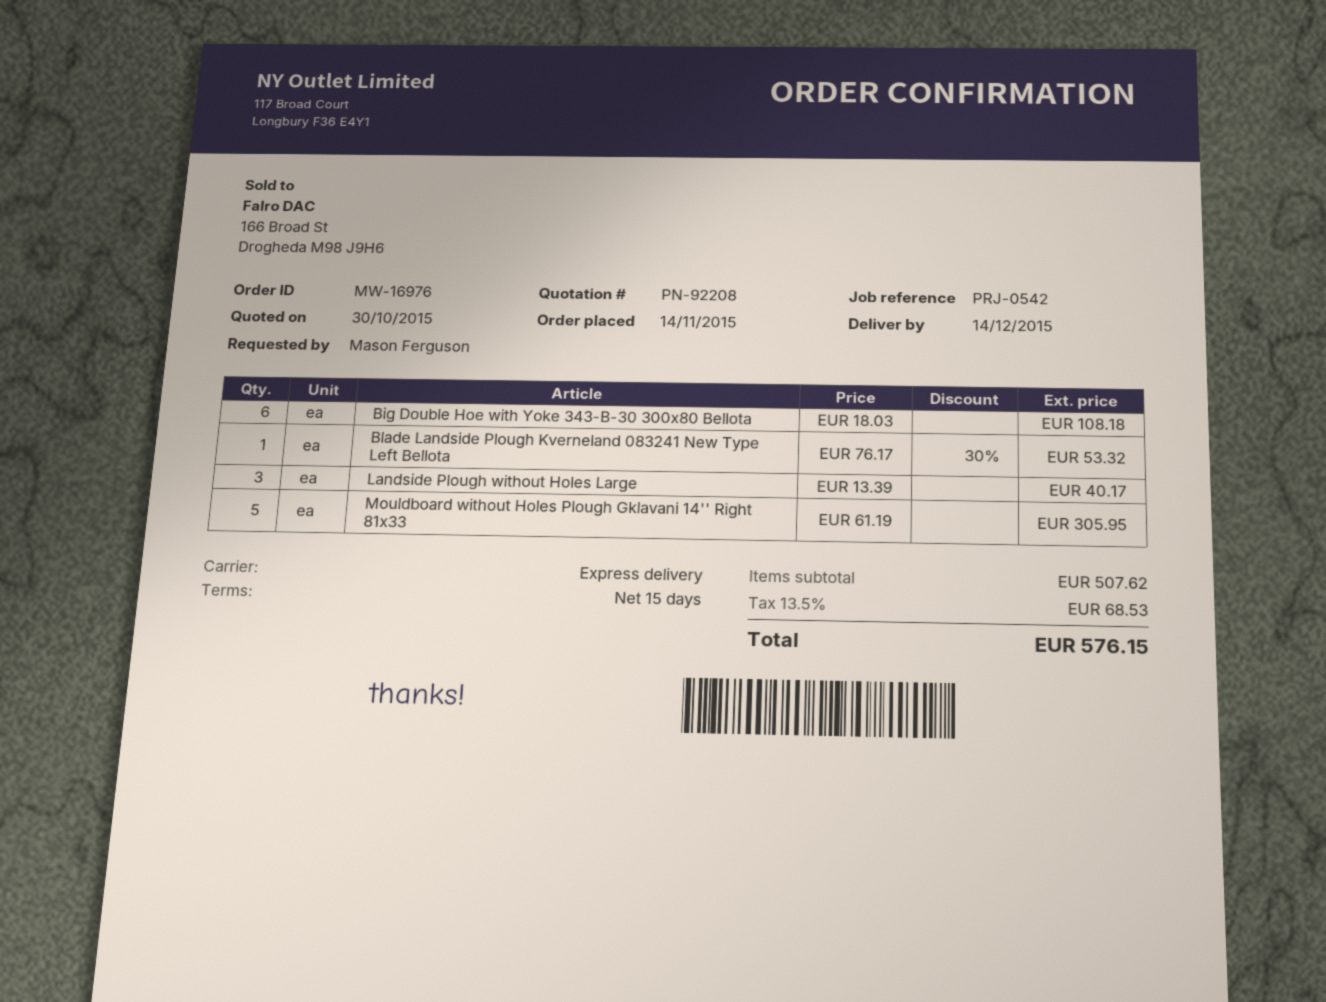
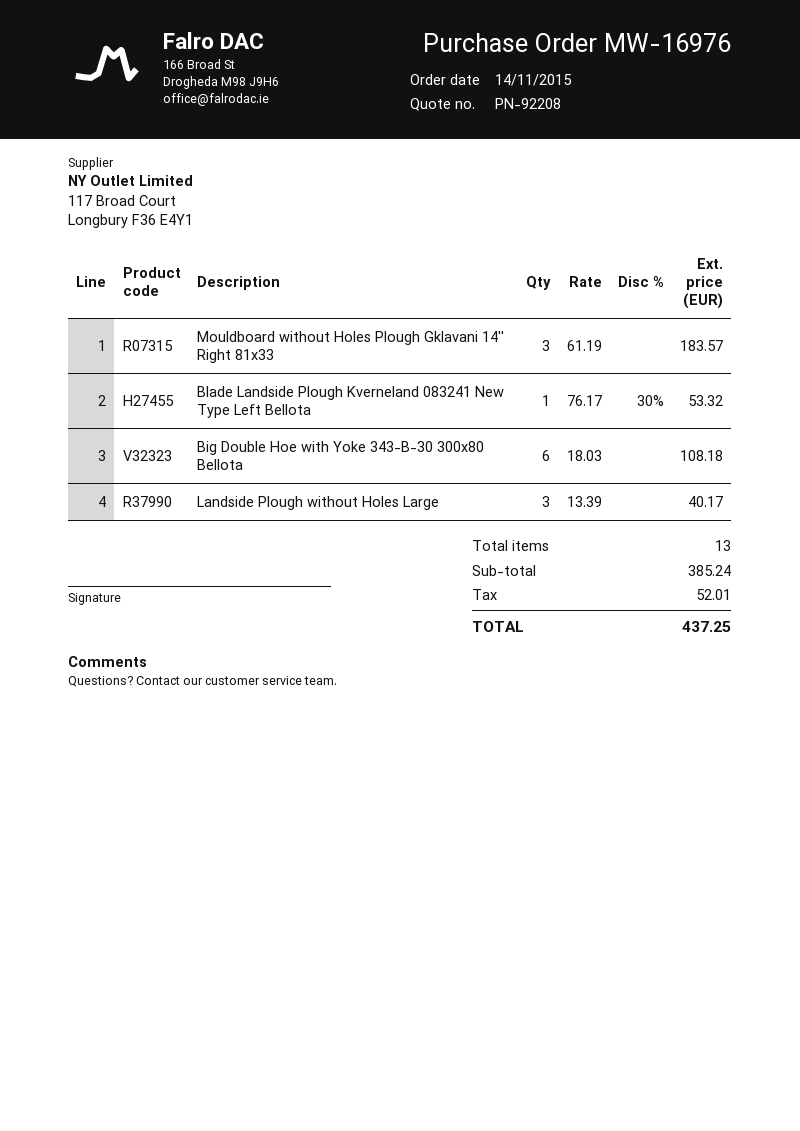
Mouldboard without Holes Plough Gklavani 14'' Right 81x33: 5 x 61.19 = 305.95 -> 3 x 61.19 = 183.57
subtotal: 507.62 -> 385.24
tax: 68.53 -> 52.01
total: 576.15 -> 437.25

